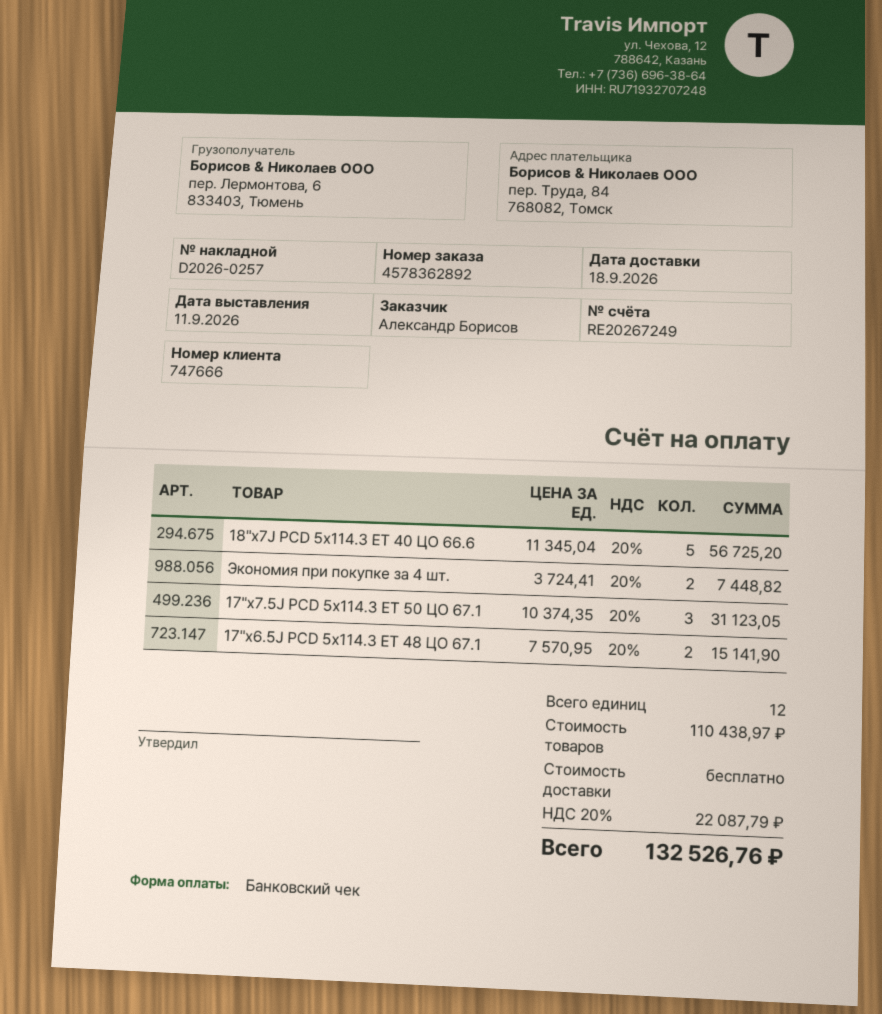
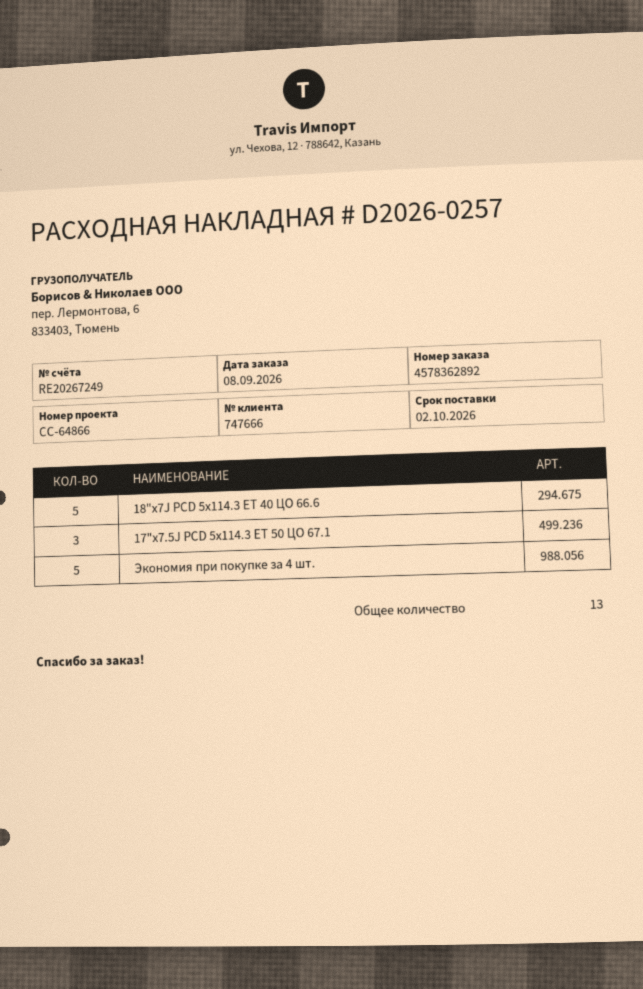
delivery date: 2026-09-18 -> 2026-10-02
Экономия при покупке за 4 шт.: 2 -> 5
17"x6.5J PCD 5x114.3 ЕТ 48 ЦО 67.1: 2 -> none
total quantity: 12 -> 13

